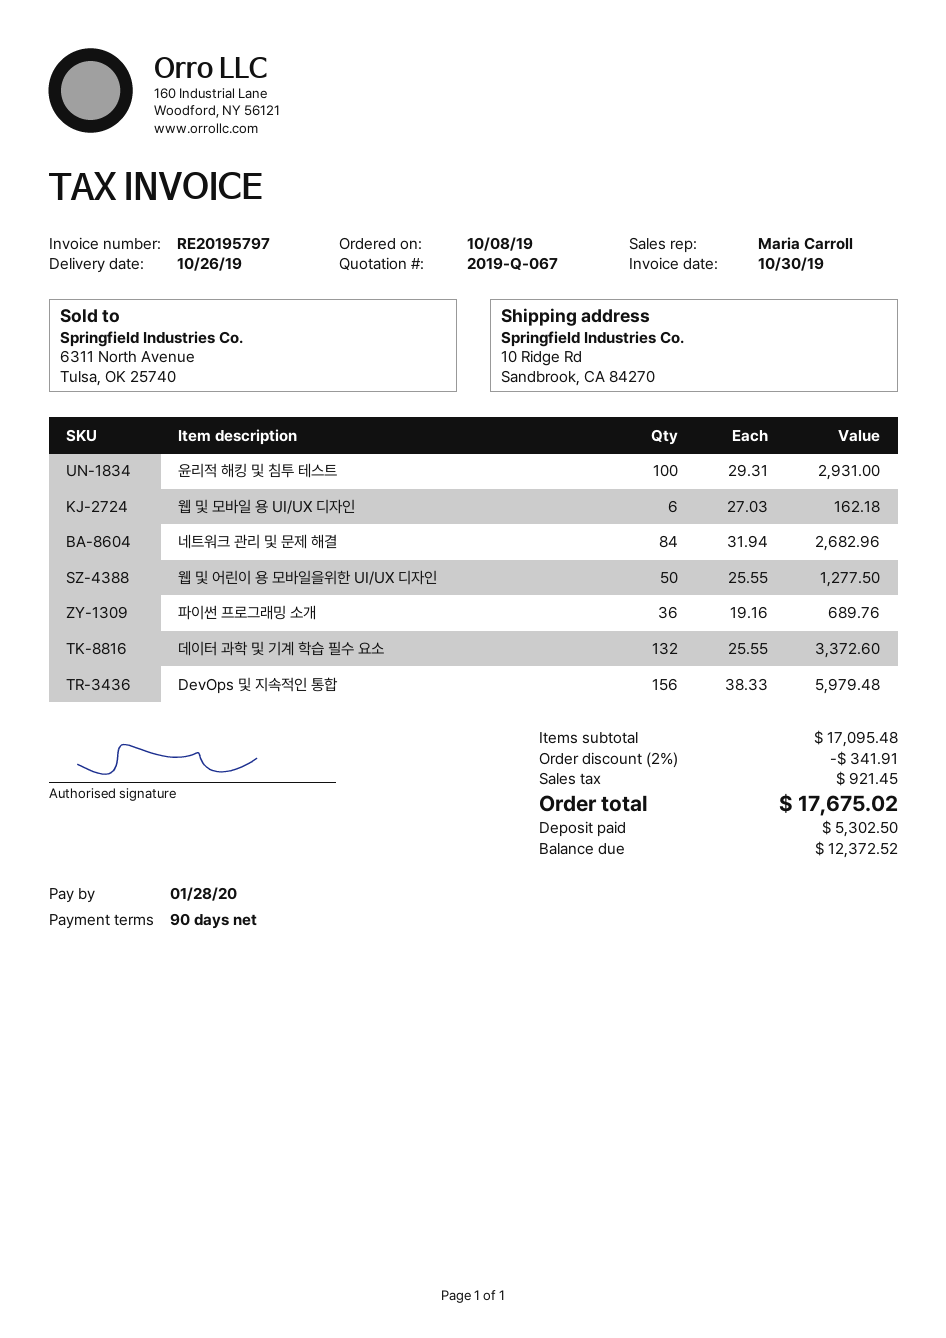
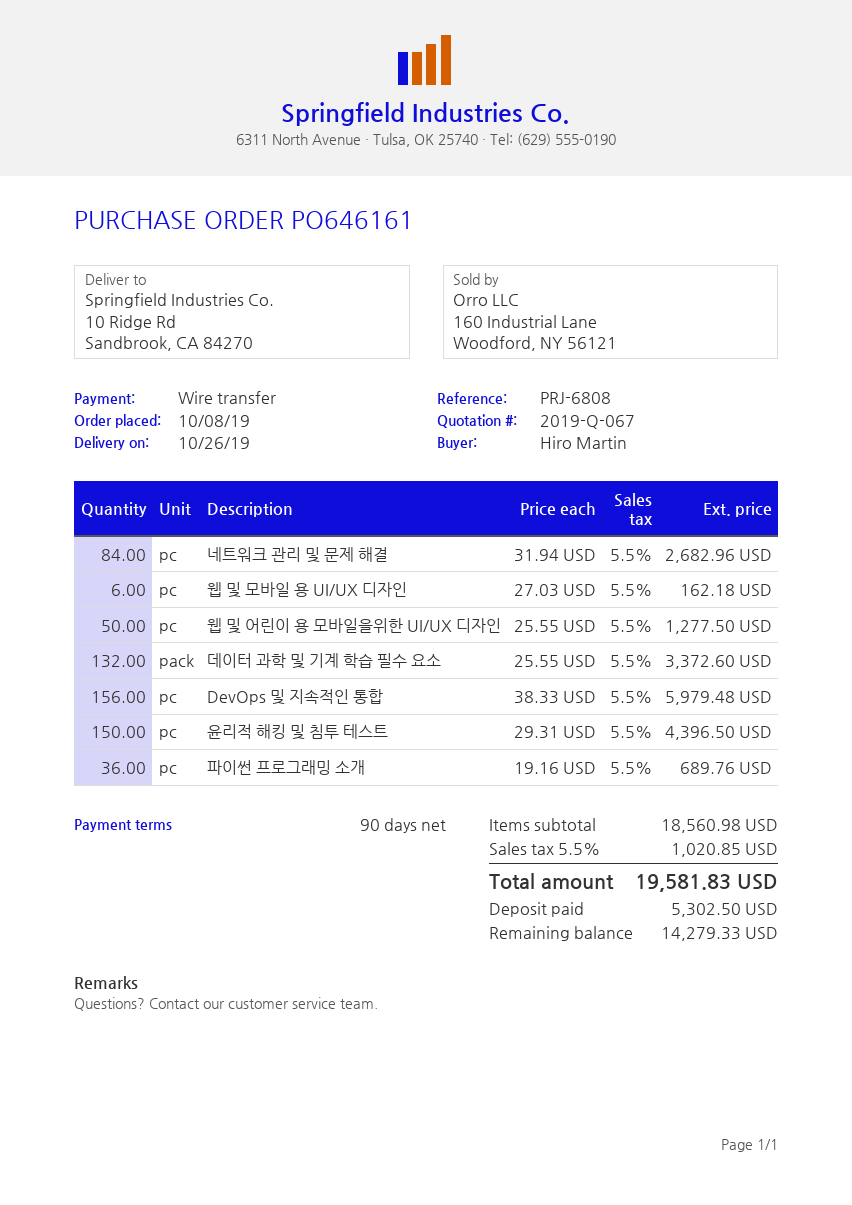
윤리적 해킹 및 침투 테스트: 100 x 29.31 = 2931.00 -> 150 x 29.31 = 4396.50
subtotal: 17095.48 -> 18560.98
discount: 2% = 341.91 -> none
tax: 921.45 -> 1020.85
total: 17675.02 -> 19581.83
balance: 12372.52 -> 14279.33

